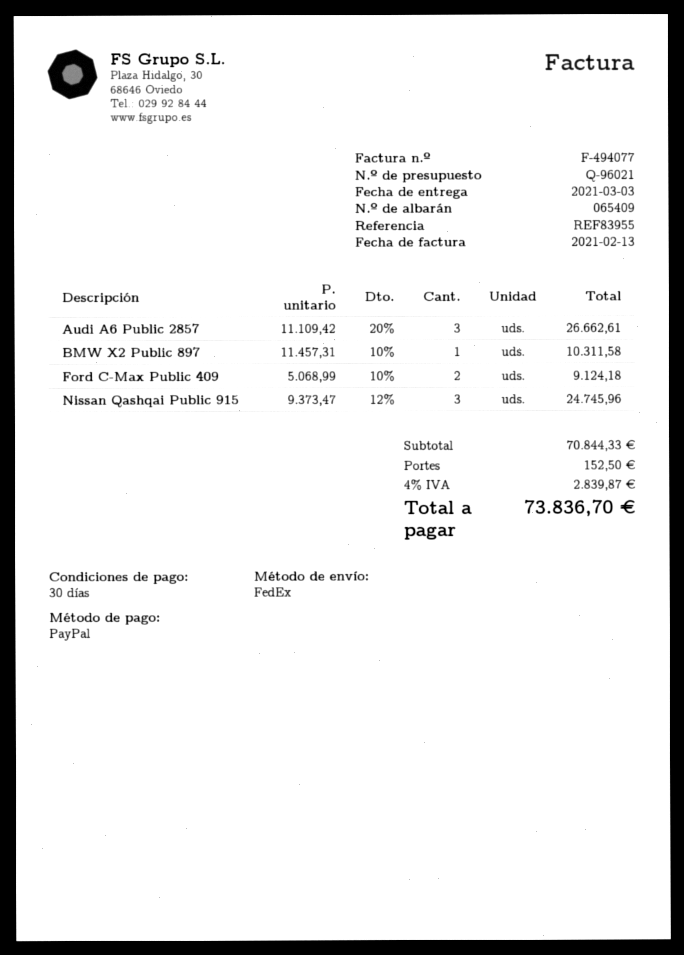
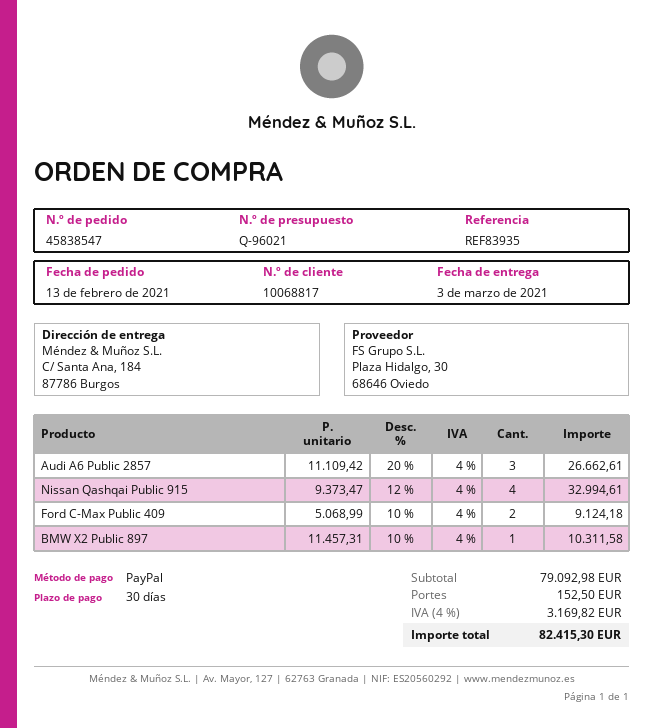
reference: REF83955 -> REF83935
Nissan Qashqai Public 915: 3 x 9373.47 - 12% = 24745.96 -> 4 x 9373.47 - 12% = 32994.61
subtotal: 70844.33 -> 79092.98
tax: 4% = 2839.87 -> 4% = 3169.82
total: 73836.70 -> 82415.30

